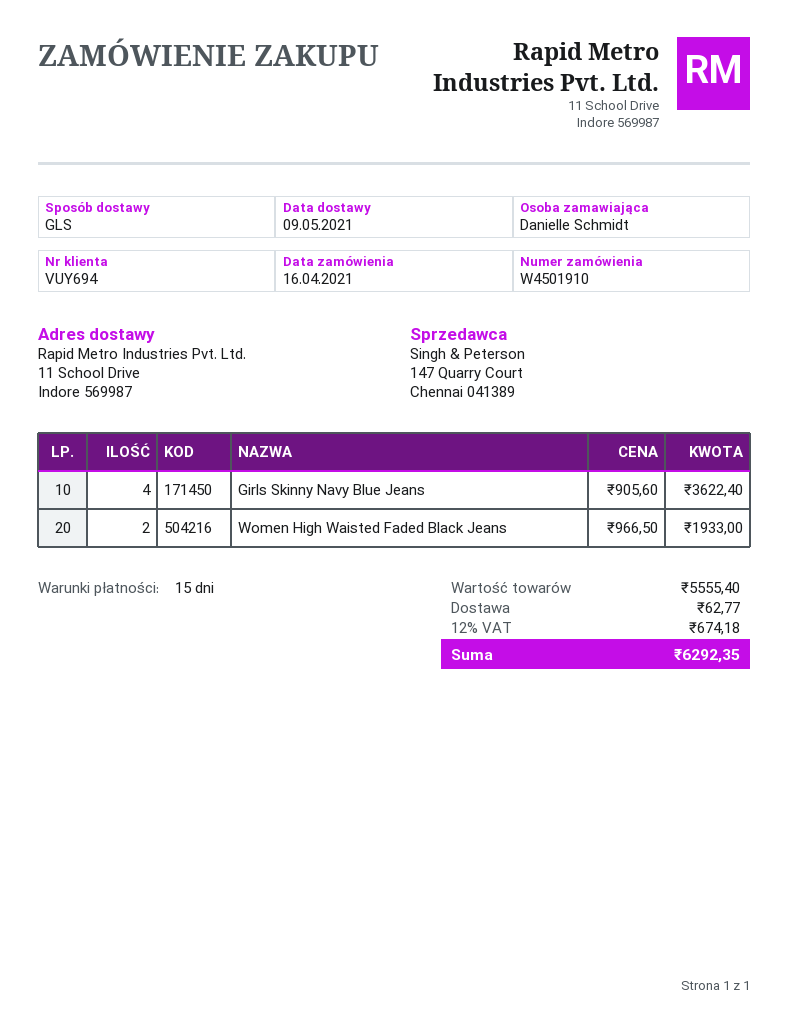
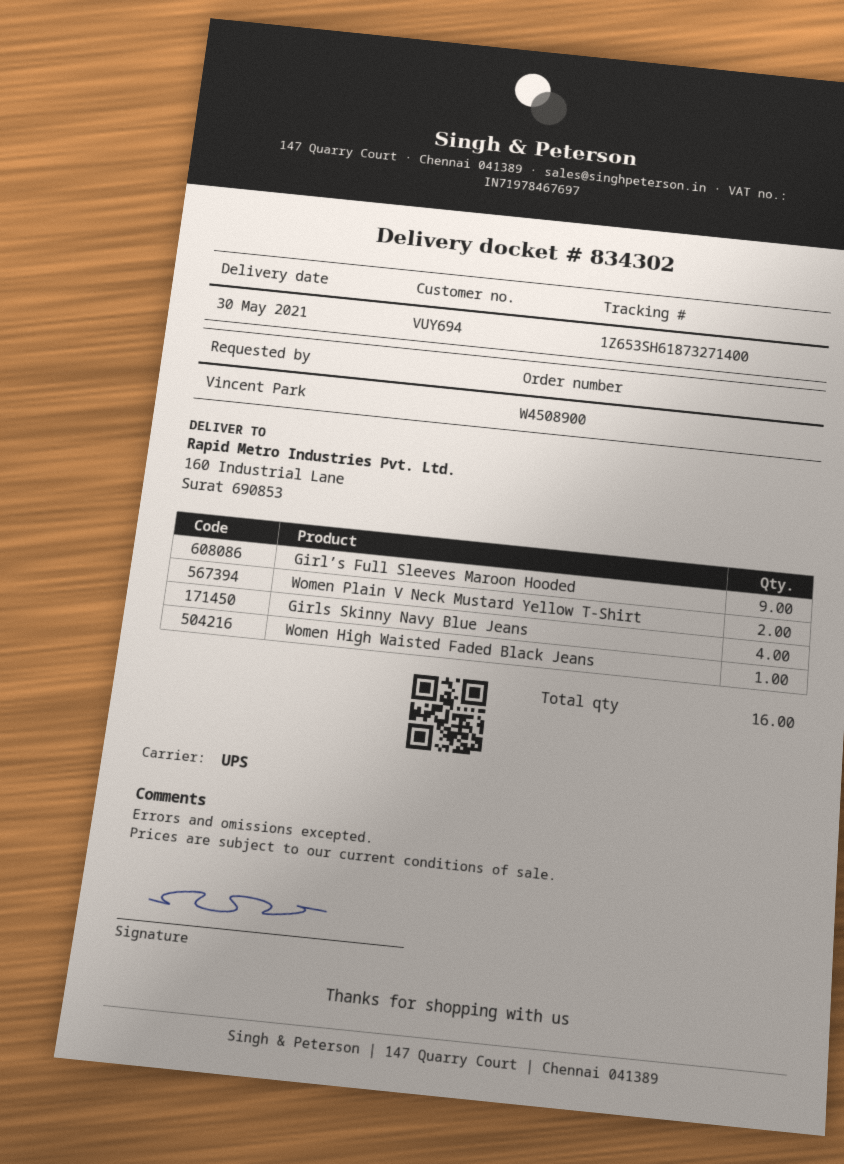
order number: W4501910 -> W4508900
delivery date: 2021-05-09 -> 2021-05-30
ordered by: Danielle Schmidt -> Vincent Park
shipping method: GLS -> UPS
ship to: 11 School Drive, Indore 569987 -> 160 Industrial Lane, Surat 690853
Women High Waisted Faded Black Jeans: 2 -> 1
Girl’s Full Sleeves Maroon Hooded: none -> 9
Women Plain V Neck Mustard Yellow T-Shirt: none -> 2

